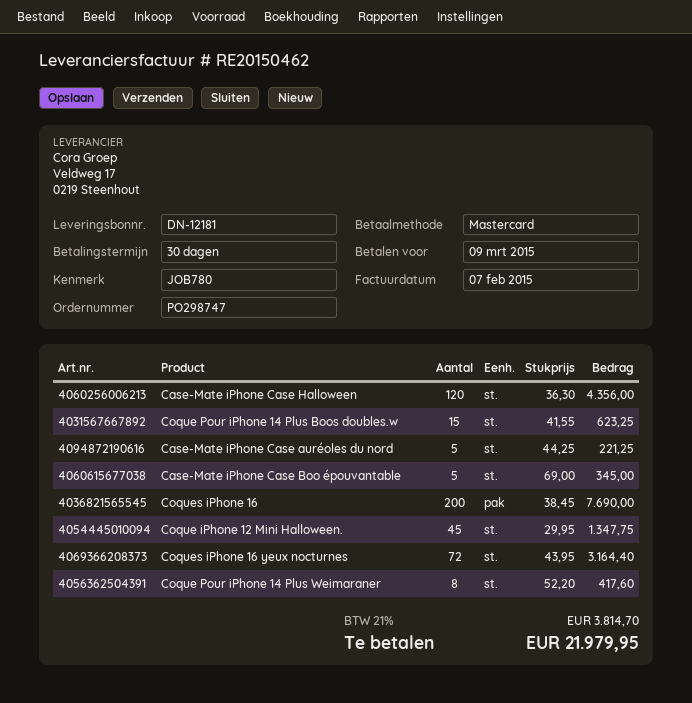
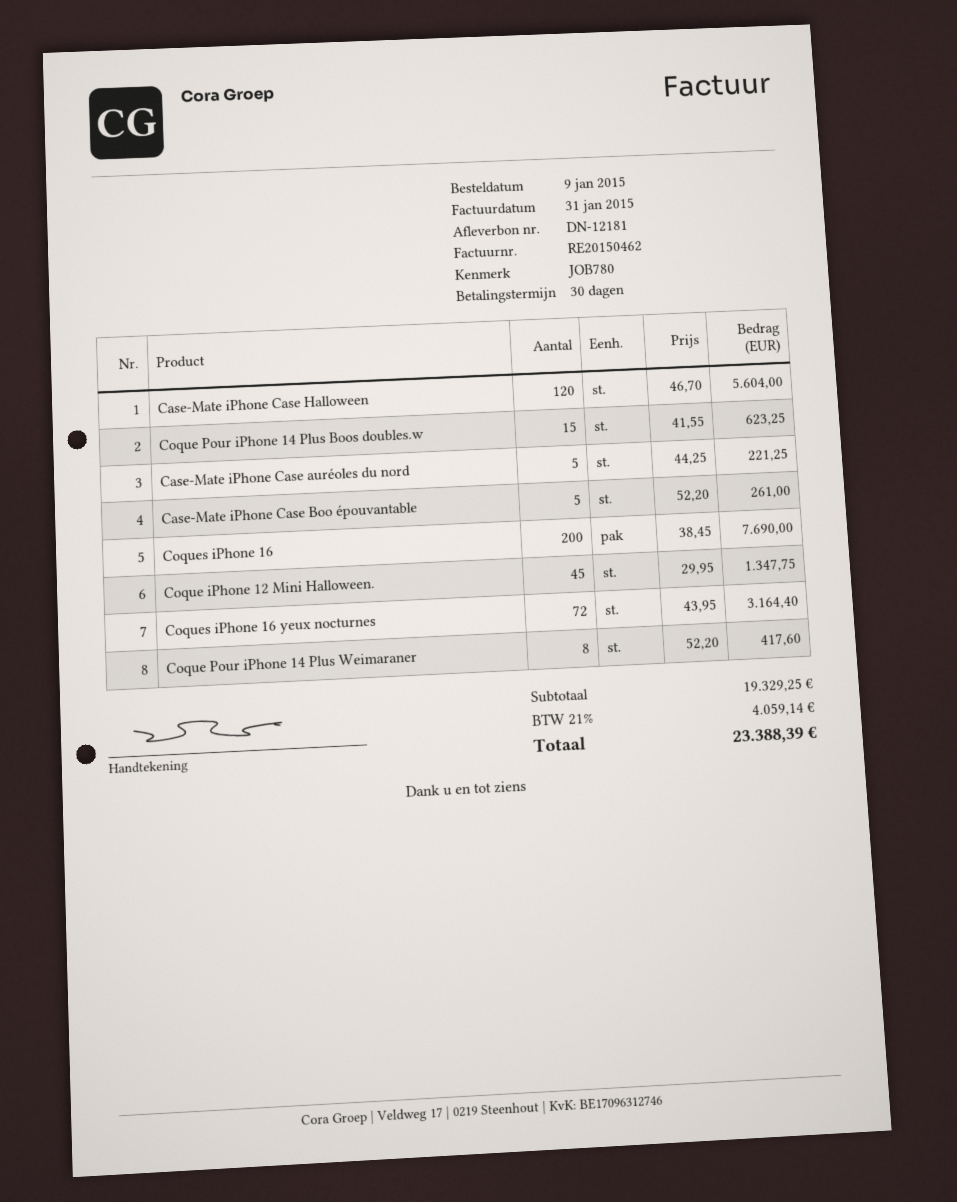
invoice date: 2015-02-07 -> 2015-01-31
Case-Mate iPhone Case Halloween: 120 x 36.30 = 4356.00 -> 120 x 46.70 = 5604.00
Case-Mate iPhone Case Boo épouvantable: 5 x 69.00 = 345.00 -> 5 x 52.20 = 261.00
tax: 21% = 3814.70 -> 21% = 4059.14
total: 21979.95 -> 23388.39

